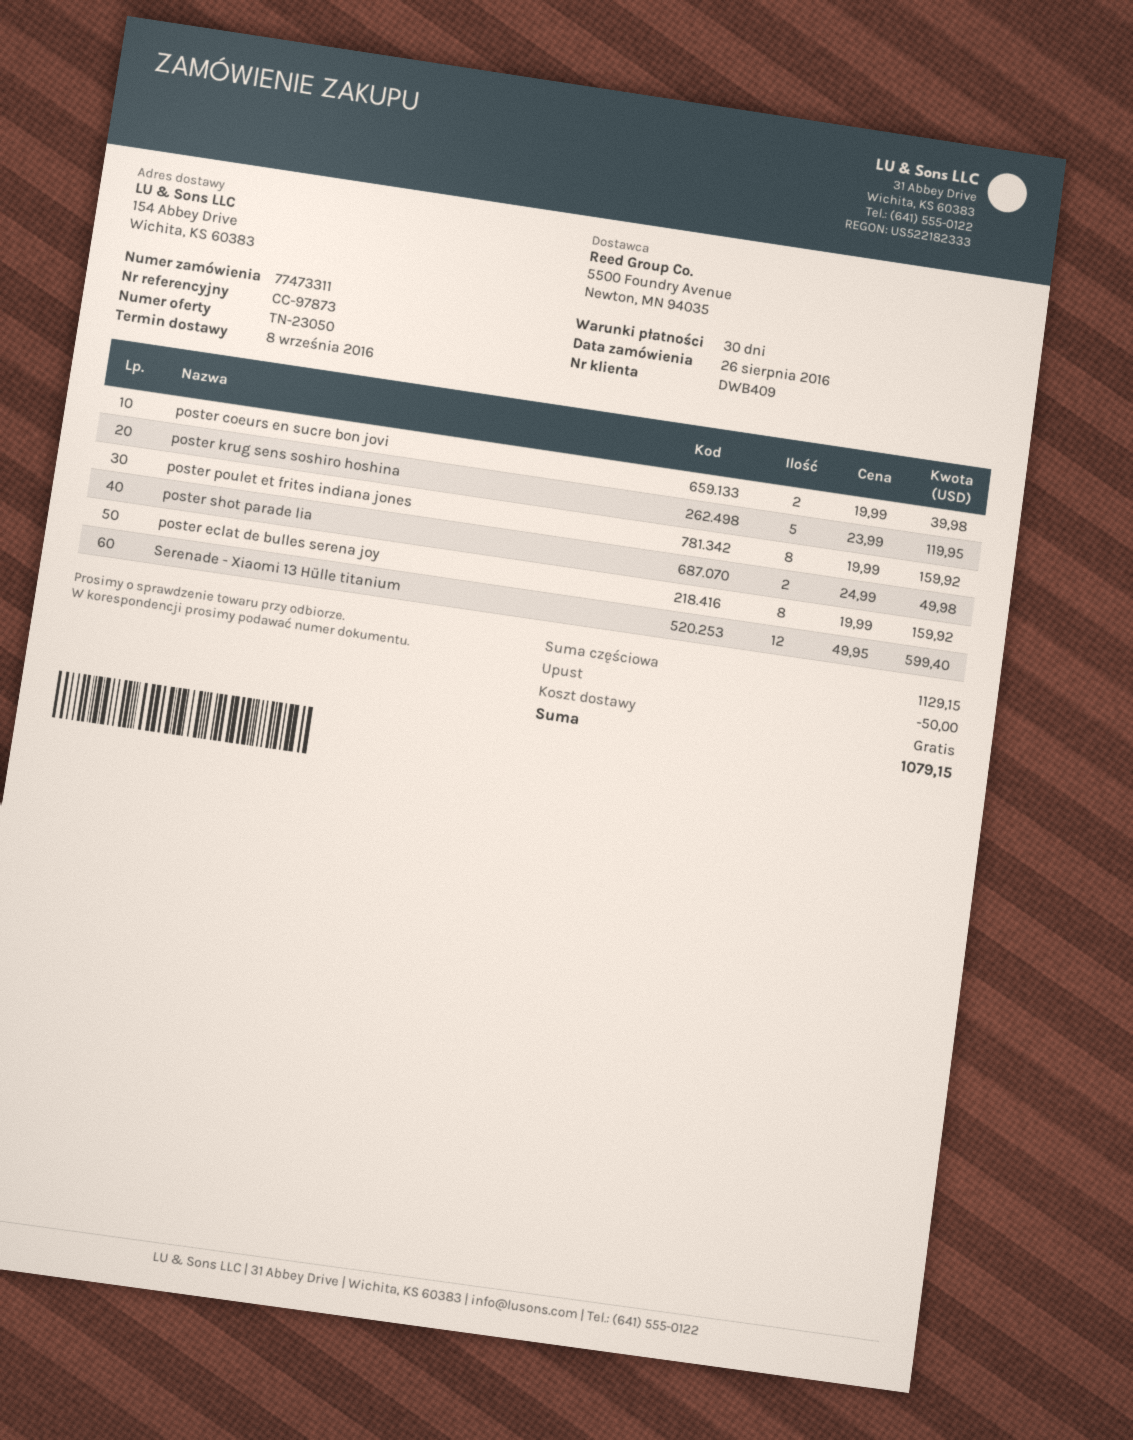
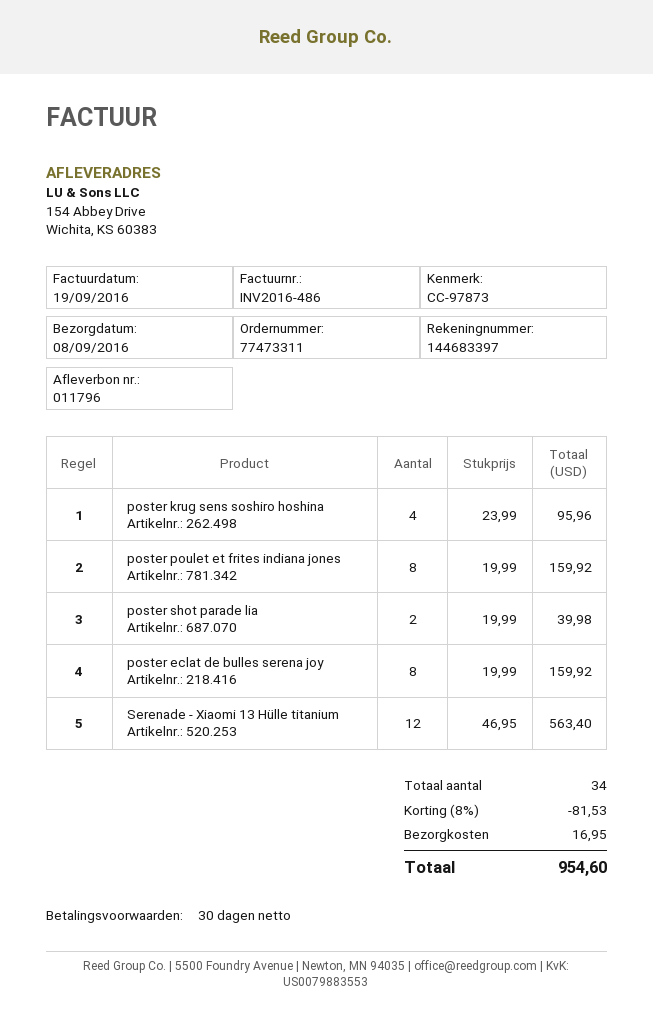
poster coeurs en sucre bon jovi: 2 x 19.99 = 39.98 -> none
poster krug sens soshiro hoshina: 5 x 23.99 = 119.95 -> 4 x 23.99 = 95.96
poster shot parade lia: 2 x 24.99 = 49.98 -> 2 x 19.99 = 39.98
Serenade - Xiaomi 13 Hülle titanium: 12 x 49.95 = 599.40 -> 12 x 46.95 = 563.40
discount: 50.00 -> 81.53
shipping: 0.00 -> 16.95
total: 1079.15 -> 954.60

